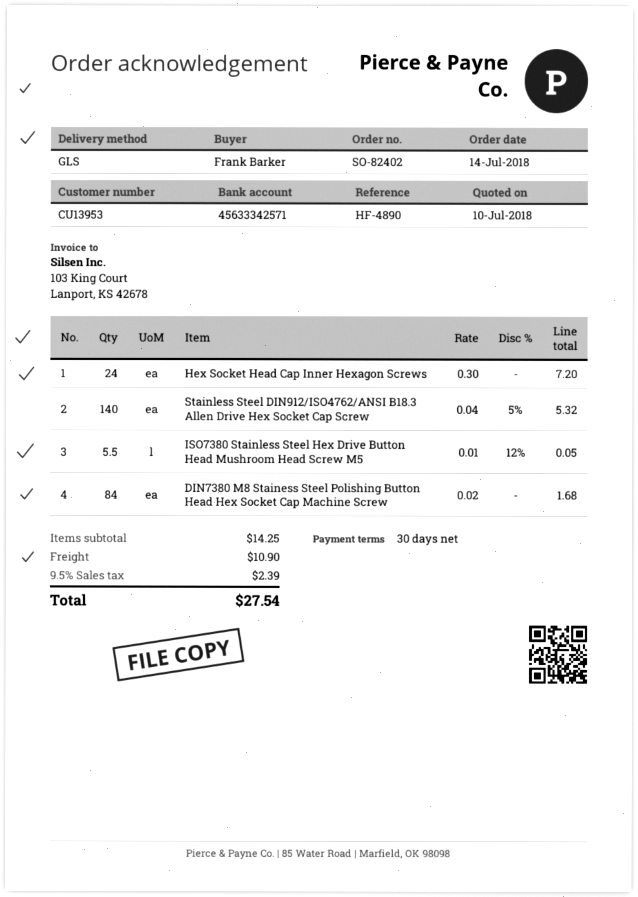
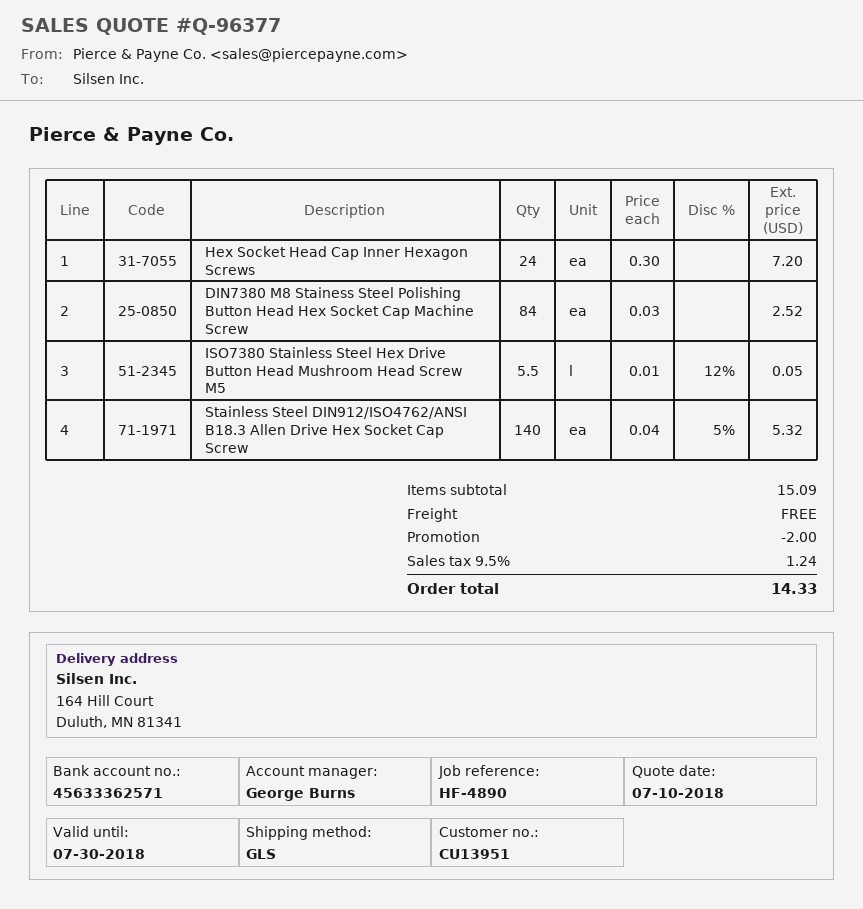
customer number: CU13953 -> CU13951
bank account: 45633342571 -> 45633362571
DIN7380 M8 Stainess Steel Polishing Button Head Hex Socket Cap Machine Screw: 84 x 0.02 = 1.68 -> 84 x 0.03 = 2.52
subtotal: 14.25 -> 15.09
discount: none -> 2.00
shipping: 10.90 -> 0.00
tax: 9.5% = 2.39 -> 9.5% = 1.24
total: 27.54 -> 14.33

